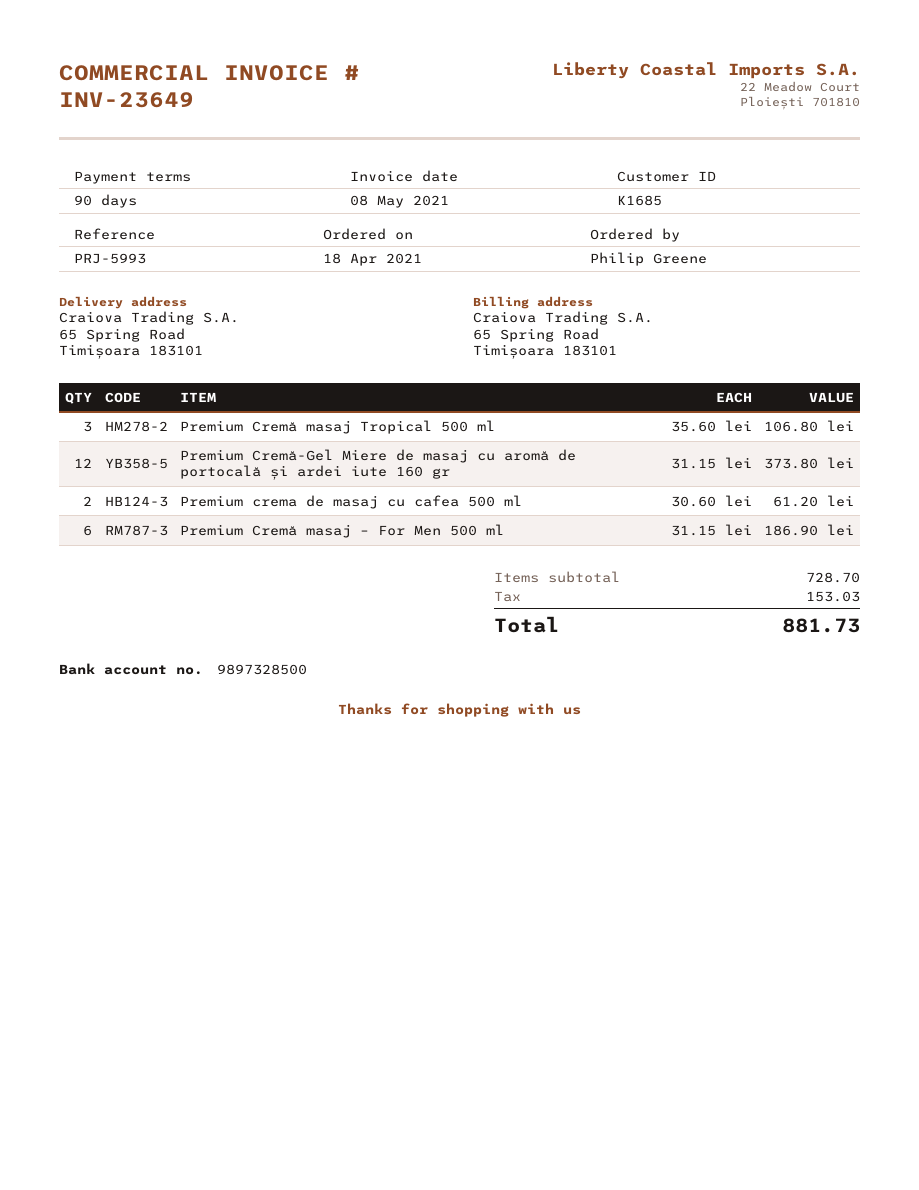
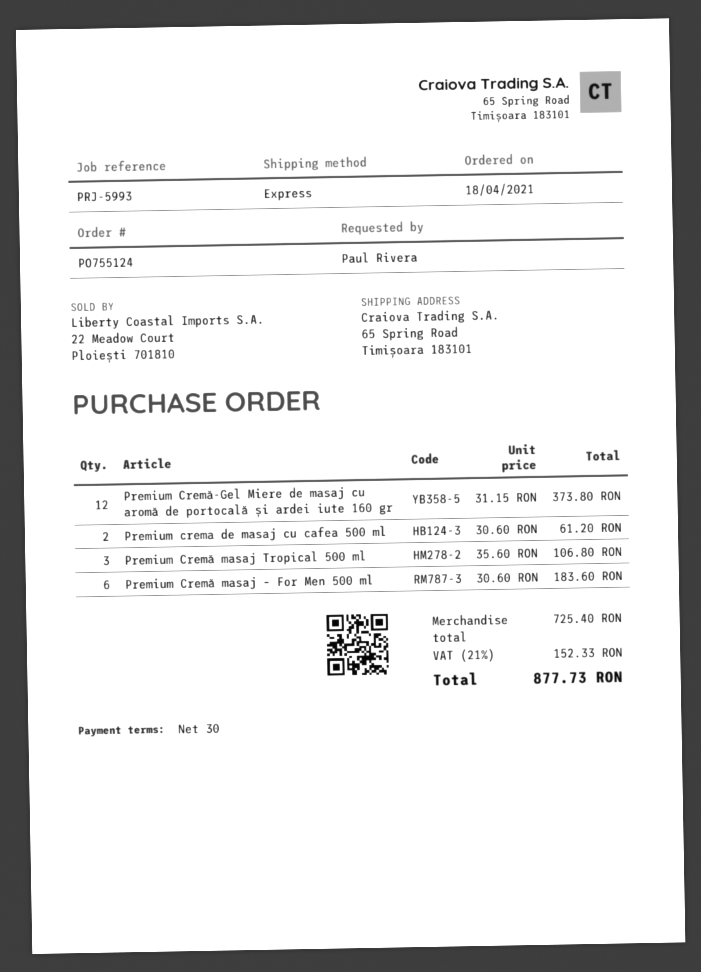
payment terms: 90 days -> 30 days
ordered by: Philip Greene -> Paul Rivera
Premium Cremă masaj – For Men 500 ml: 6 x 31.15 = 186.90 -> 6 x 30.60 = 183.60
subtotal: 728.70 -> 725.40
tax: 153.03 -> 152.33
total: 881.73 -> 877.73

